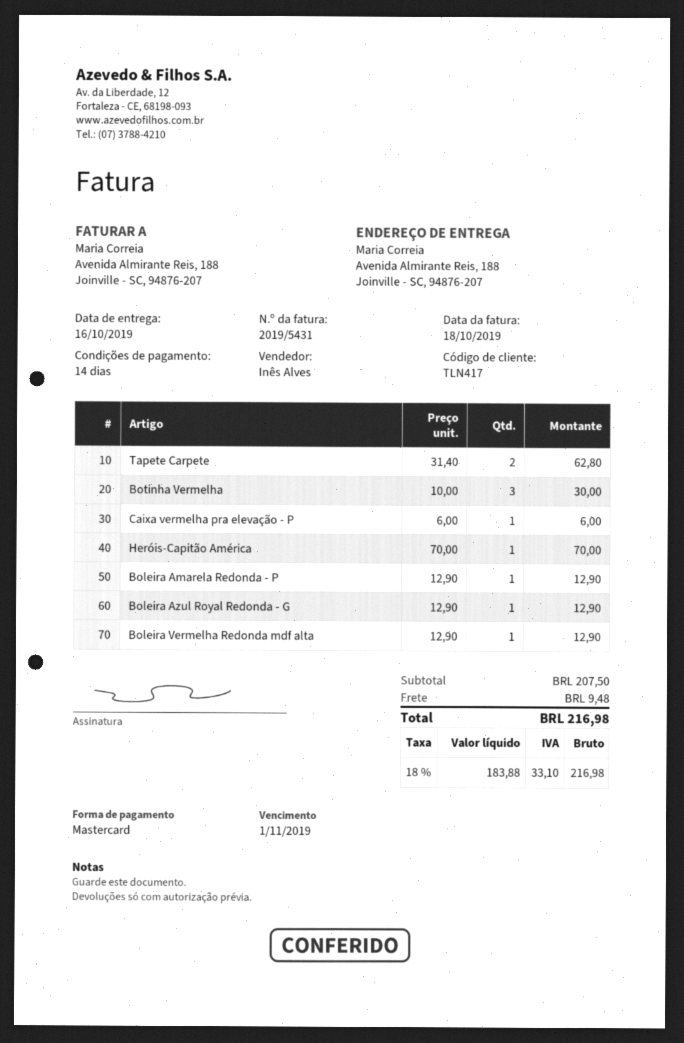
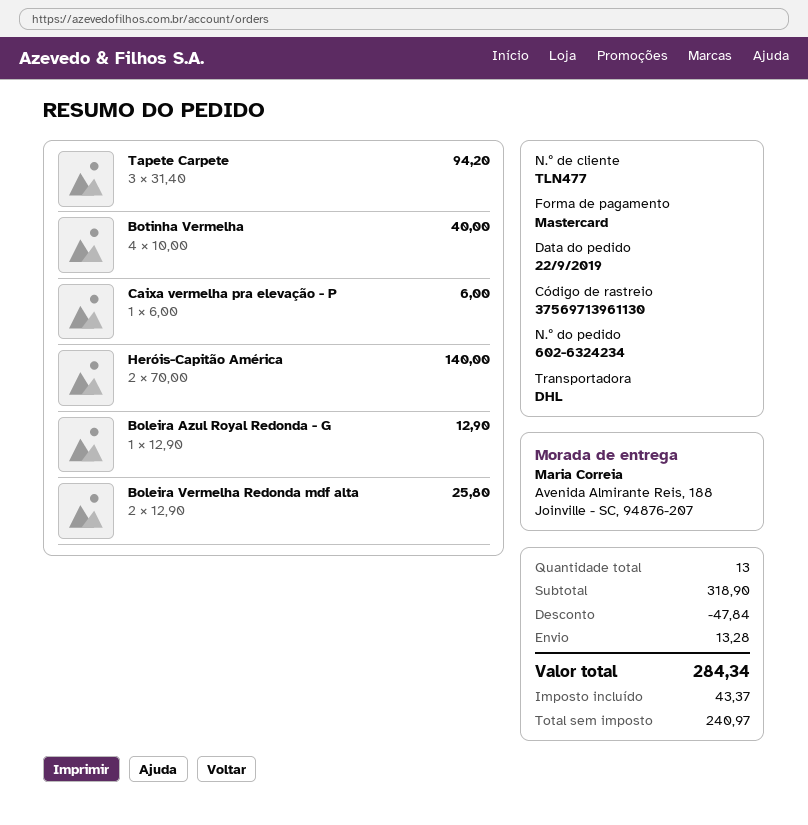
customer number: TLN417 -> TLN477
Tapete Carpete: 2 x 31.40 = 62.80 -> 3 x 31.40 = 94.20
Botinha Vermelha: 3 x 10.00 = 30.00 -> 4 x 10.00 = 40.00
Heróis-Capitão América: 1 x 70.00 = 70.00 -> 2 x 70.00 = 140.00
Boleira Amarela Redonda - P: 1 x 12.90 = 12.90 -> none
Boleira Vermelha Redonda mdf alta: 1 x 12.90 = 12.90 -> 2 x 12.90 = 25.80
subtotal: 207.50 -> 318.90
discount: none -> 47.84
shipping: 9.48 -> 13.28
net: 183.88 -> 240.97
tax: 33.10 -> 43.37
total: 216.98 -> 284.34

